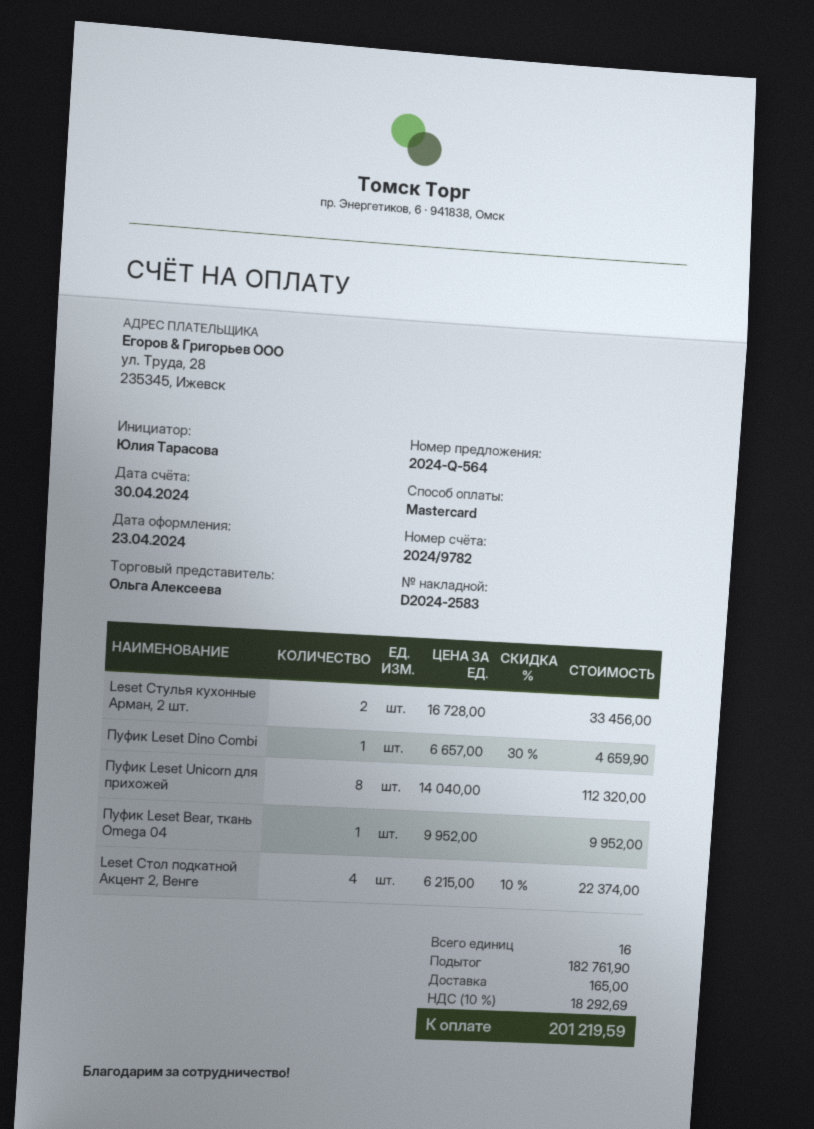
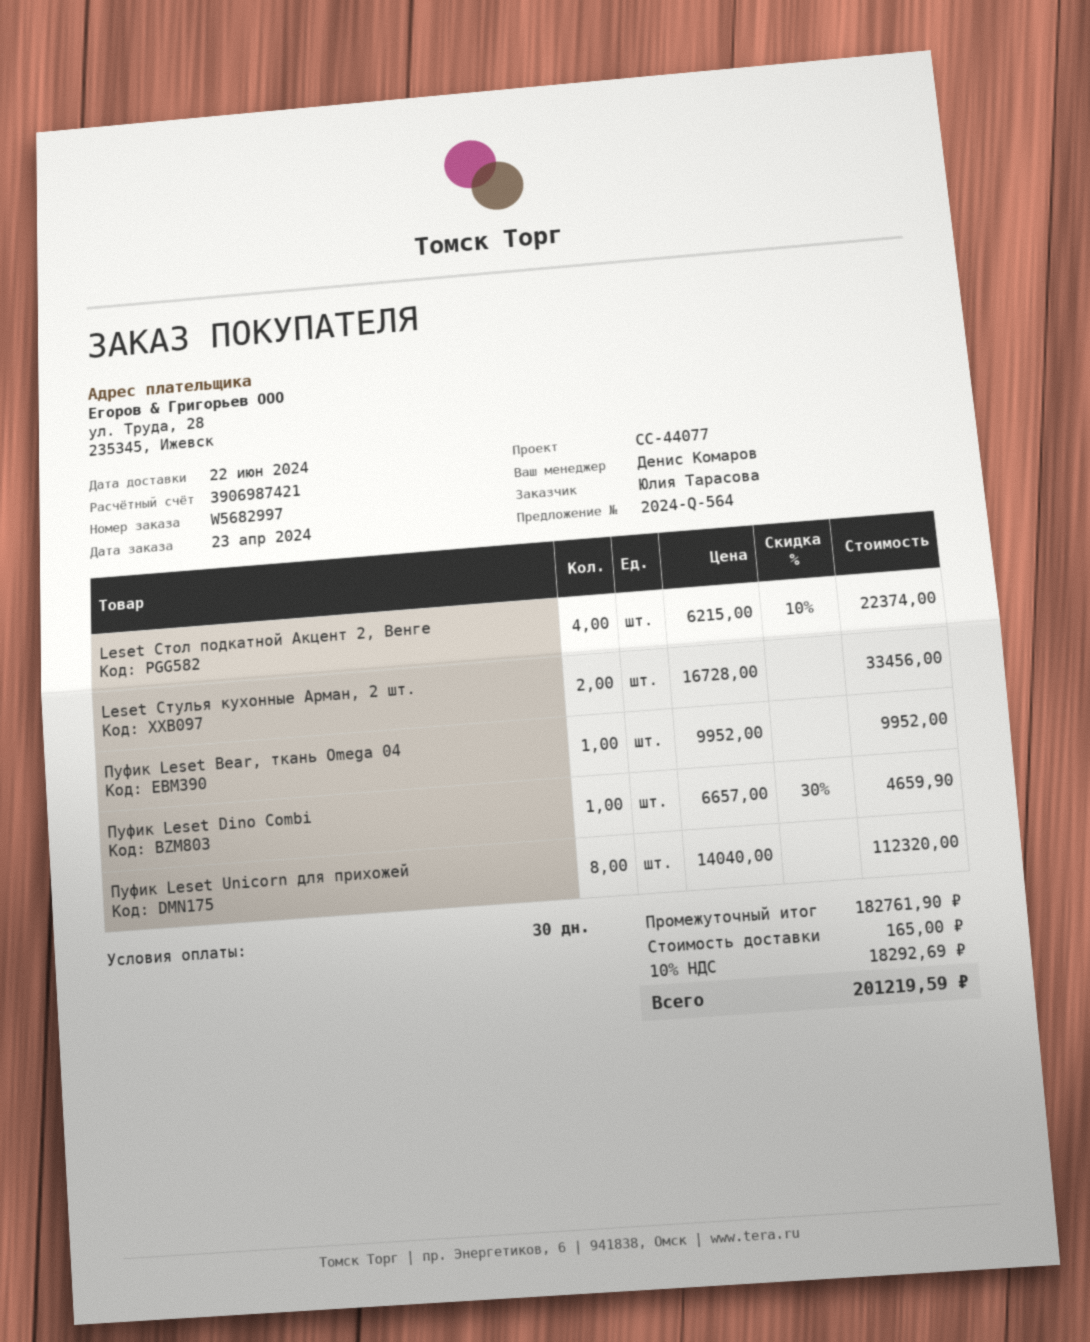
sales rep: Ольга Алексеева -> Денис Комаров

